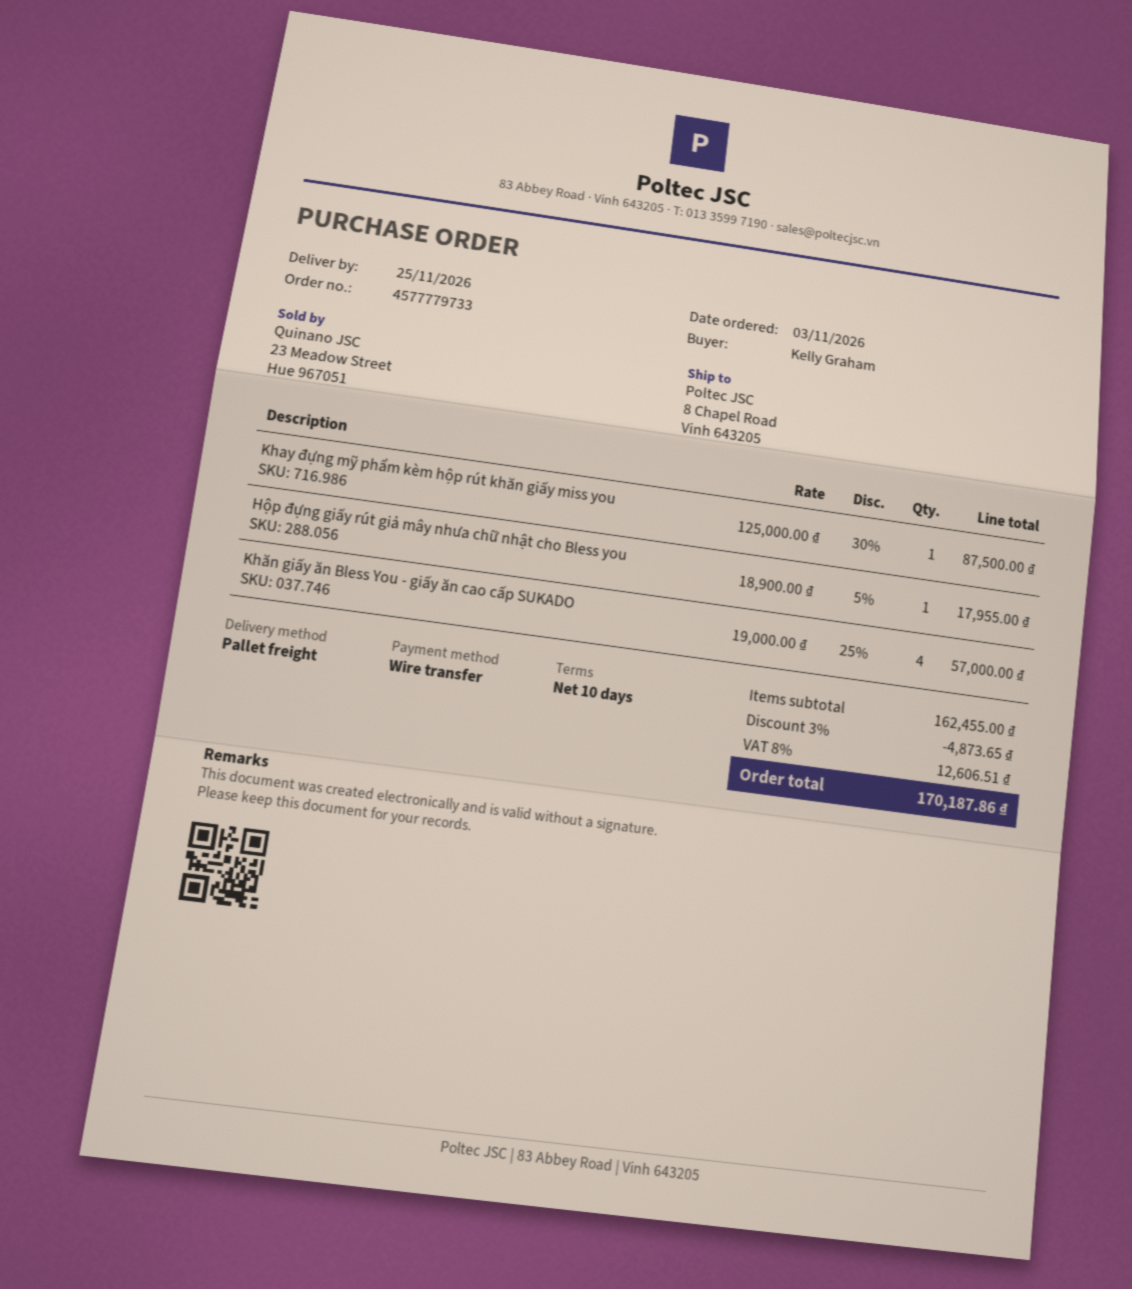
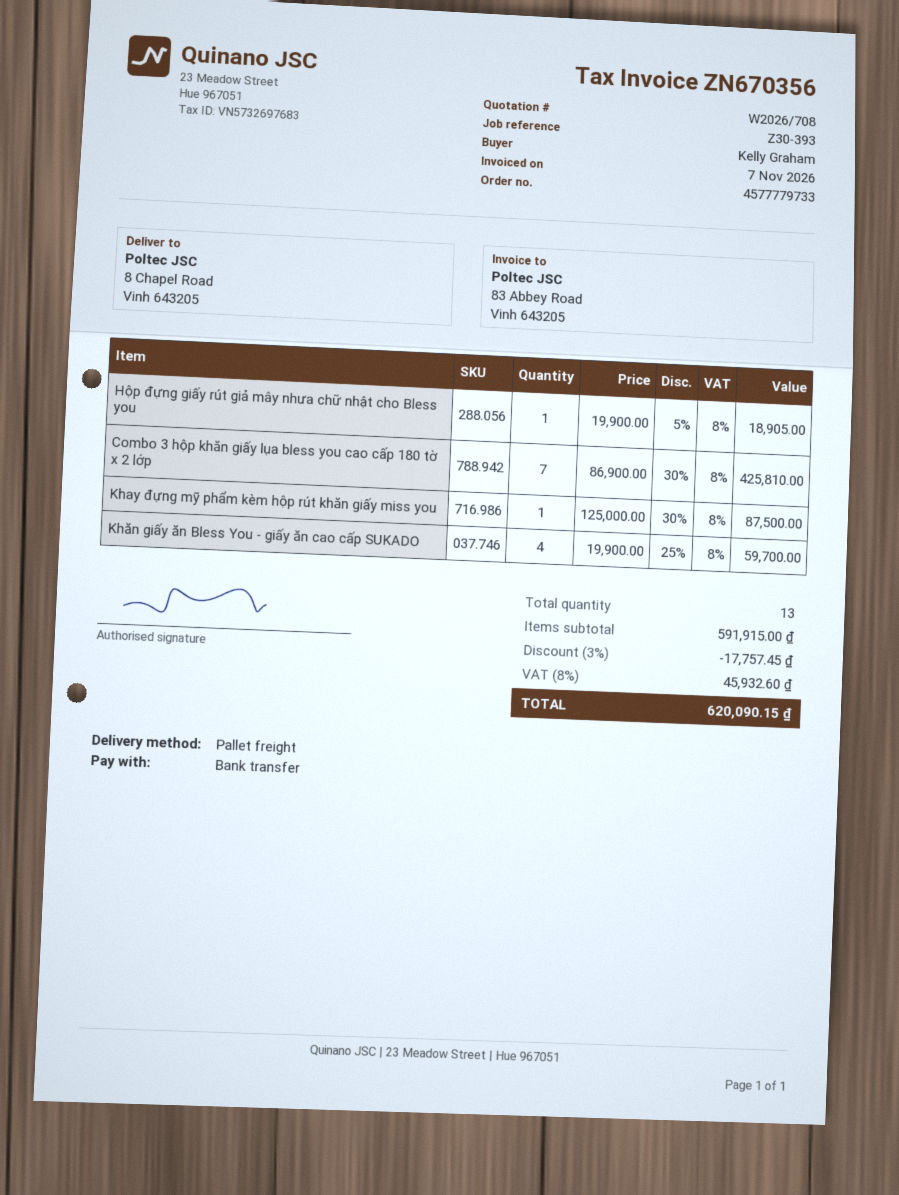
Hộp đựng giấy rút giả mây nhưa chữ nhật cho Bless you: 1 x 18900.00 - 5% = 17955.00 -> 1 x 19900.00 - 5% = 18905.00
Khăn giấy ăn Bless You - giấy ăn cao cấp SUKADO: 4 x 19000.00 - 25% = 57000.00 -> 4 x 19900.00 - 25% = 59700.00
Combo 3 hộp khăn giấy lụa bless you cao cấp 180 tờ x 2 lớp: none -> 7 x 86900.00 - 30% = 425810.00
subtotal: 162455.00 -> 591915.00
discount: 3% = 4873.65 -> 3% = 17757.45
tax: 8% = 12606.51 -> 8% = 45932.60
total: 170187.86 -> 620090.15

